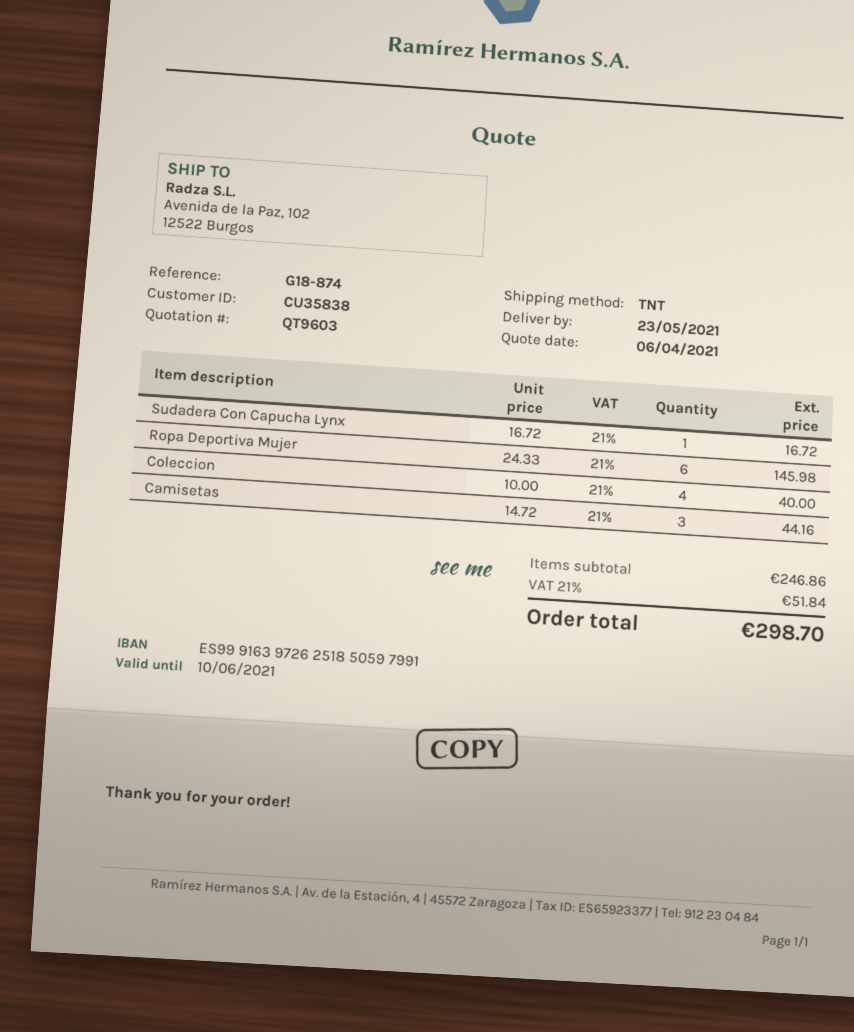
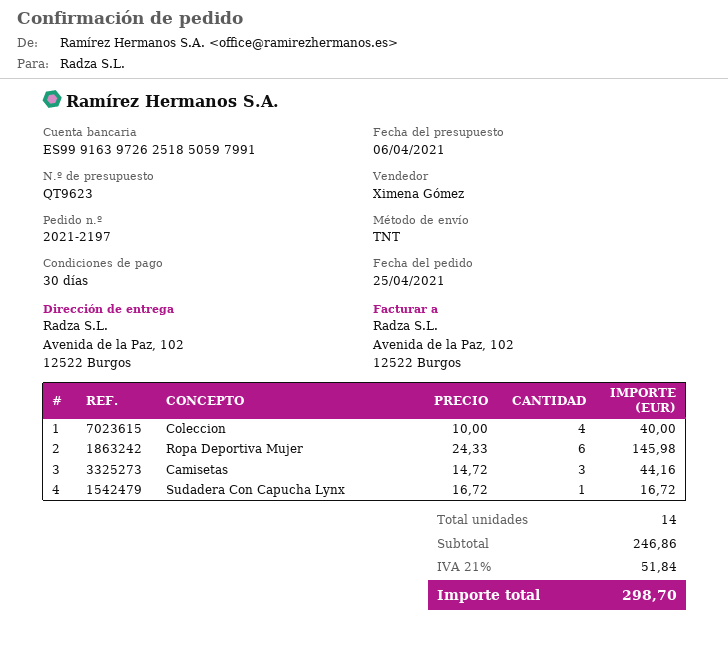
quote number: QT9603 -> QT9623

